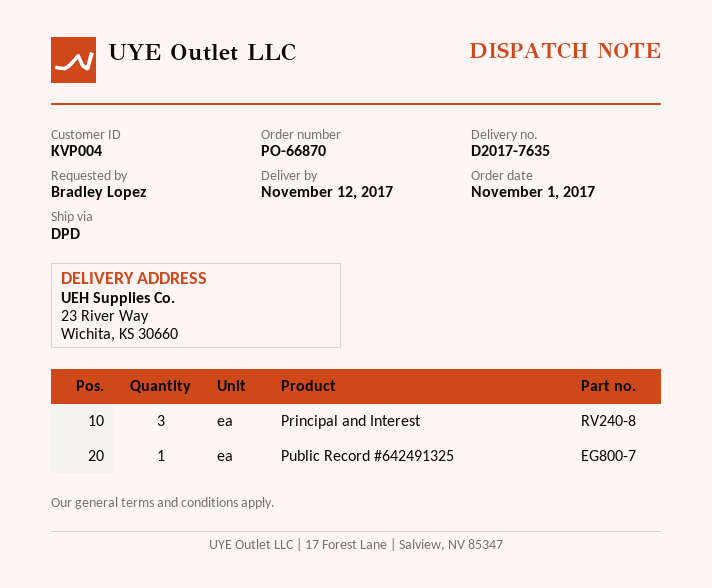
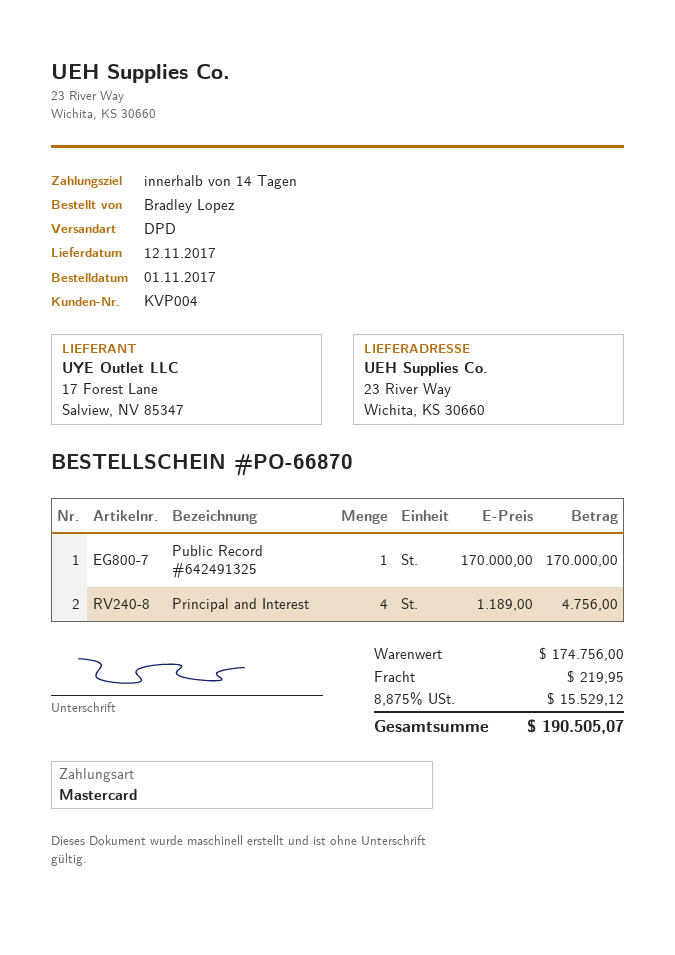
Principal and Interest: 3 -> 4

